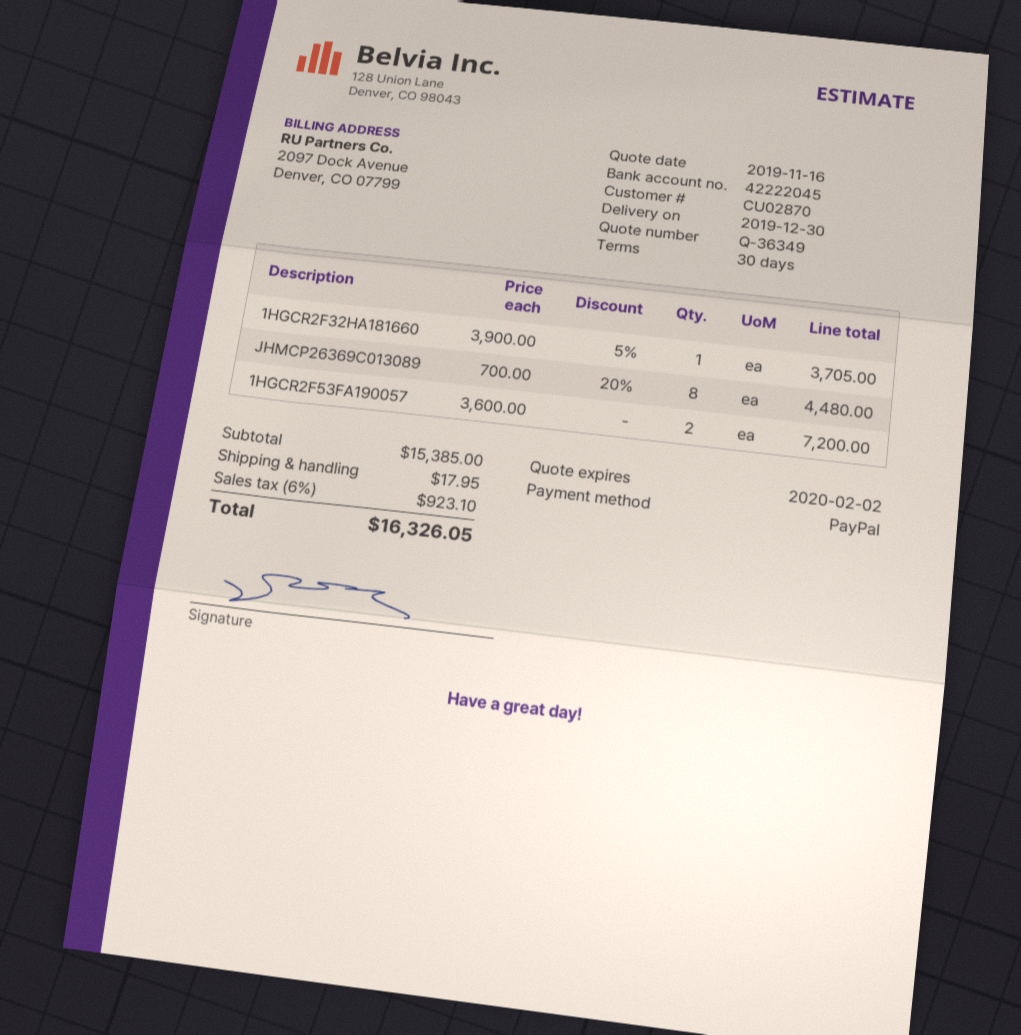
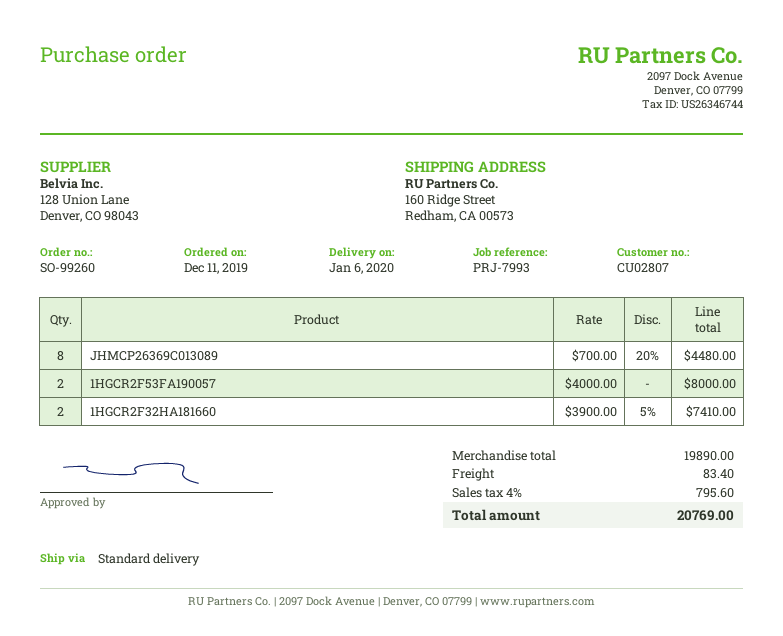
delivery date: 2019-12-30 -> 2020-01-06
customer number: CU02870 -> CU02807
1HGCR2F32HA181660: 1 x 3900.00 - 5% = 3705.00 -> 2 x 3900.00 - 5% = 7410.00
1HGCR2F53FA190057: 2 x 3600.00 = 7200.00 -> 2 x 4000.00 = 8000.00
subtotal: 15385.00 -> 19890.00
shipping: 17.95 -> 83.40
tax: 6% = 923.10 -> 4% = 795.60
total: 16326.05 -> 20769.00

